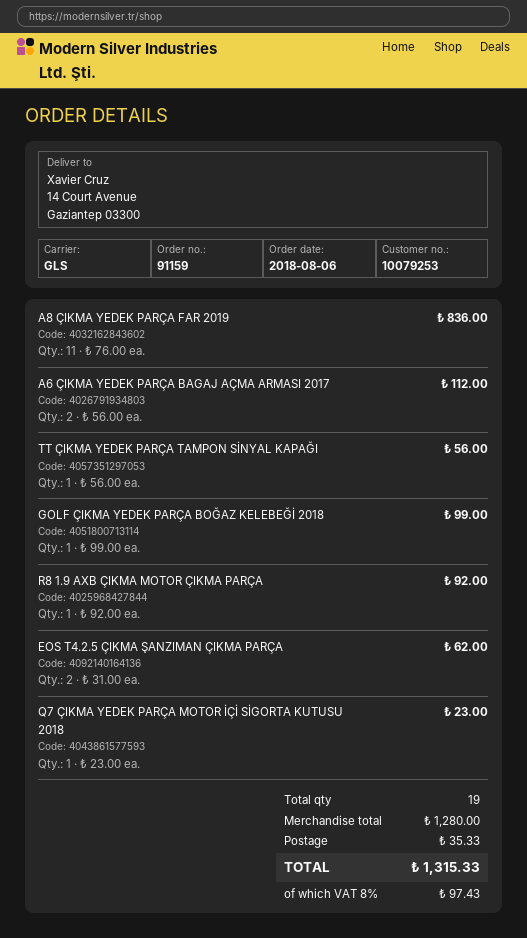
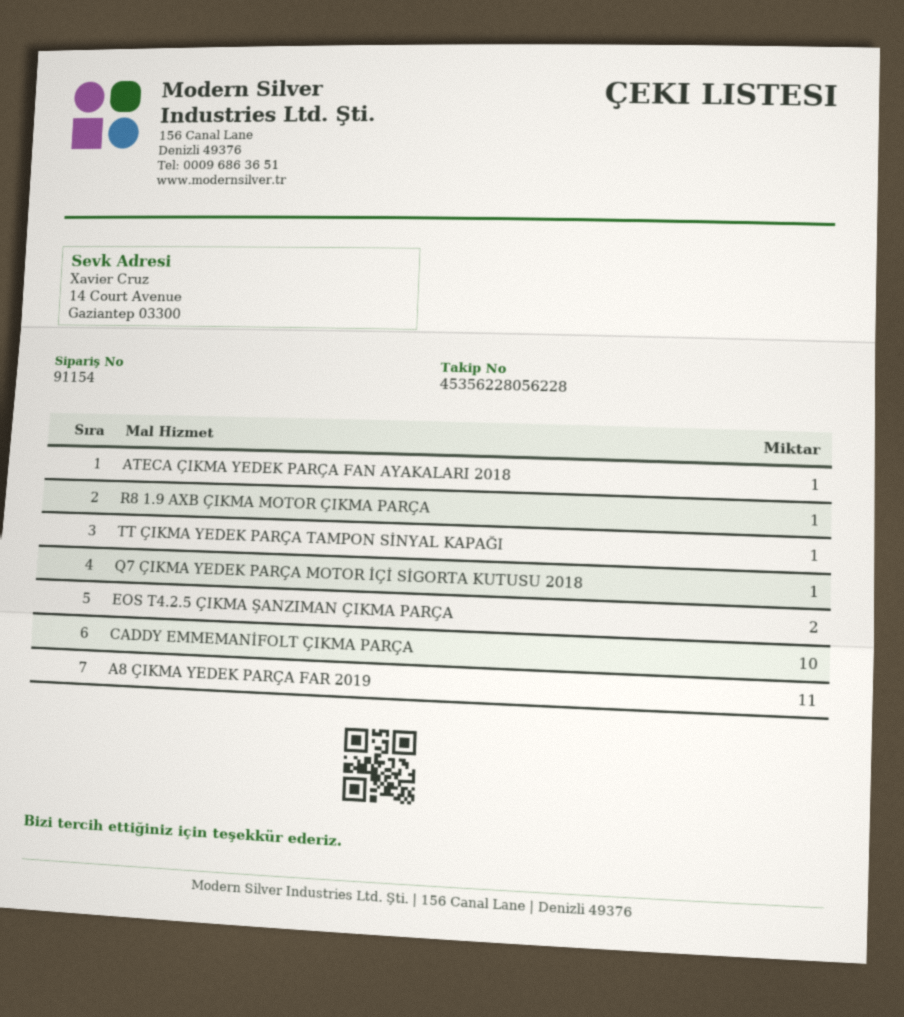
order number: 91159 -> 91154
A6 ÇIKMA YEDEK PARÇA BAGAJ AÇMA ARMASI 2017: 2 -> none
GOLF ÇIKMA YEDEK PARÇA BOĞAZ KELEBEĞİ 2018: 1 -> none
ATECA ÇIKMA YEDEK PARÇA FAN AYAKALARI 2018: none -> 1
CADDY EMMEMANİFOLT ÇIKMA PARÇA: none -> 10

